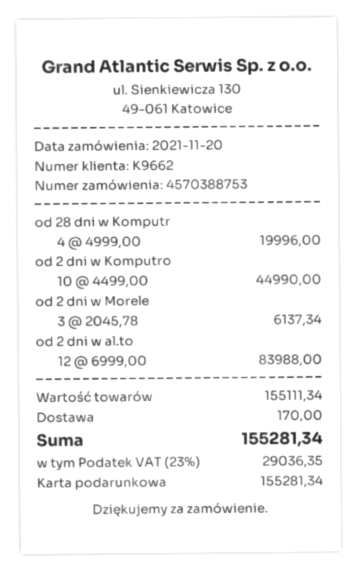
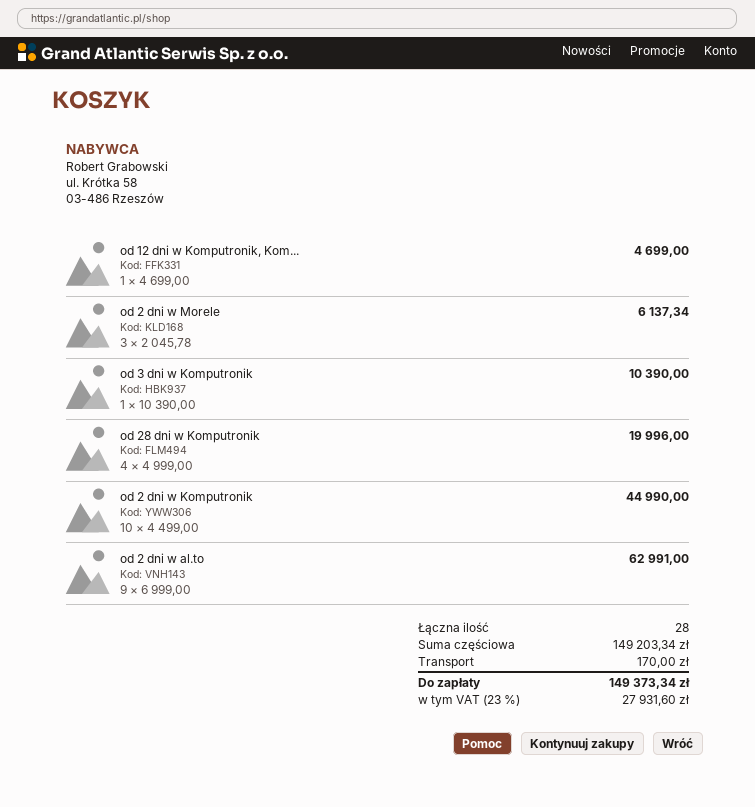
od 2 dni w al.to: 12 x 6999.00 = 83988.00 -> 9 x 6999.00 = 62991.00
od 12 dni w Komputronik, Kom...: none -> 1 x 4699.00 = 4699.00
od 3 dni w Komputronik: none -> 1 x 10390.00 = 10390.00
subtotal: 155111.34 -> 149203.34
tax: 23% = 29036.35 -> 23% = 27931.60
total: 155281.34 -> 149373.34

